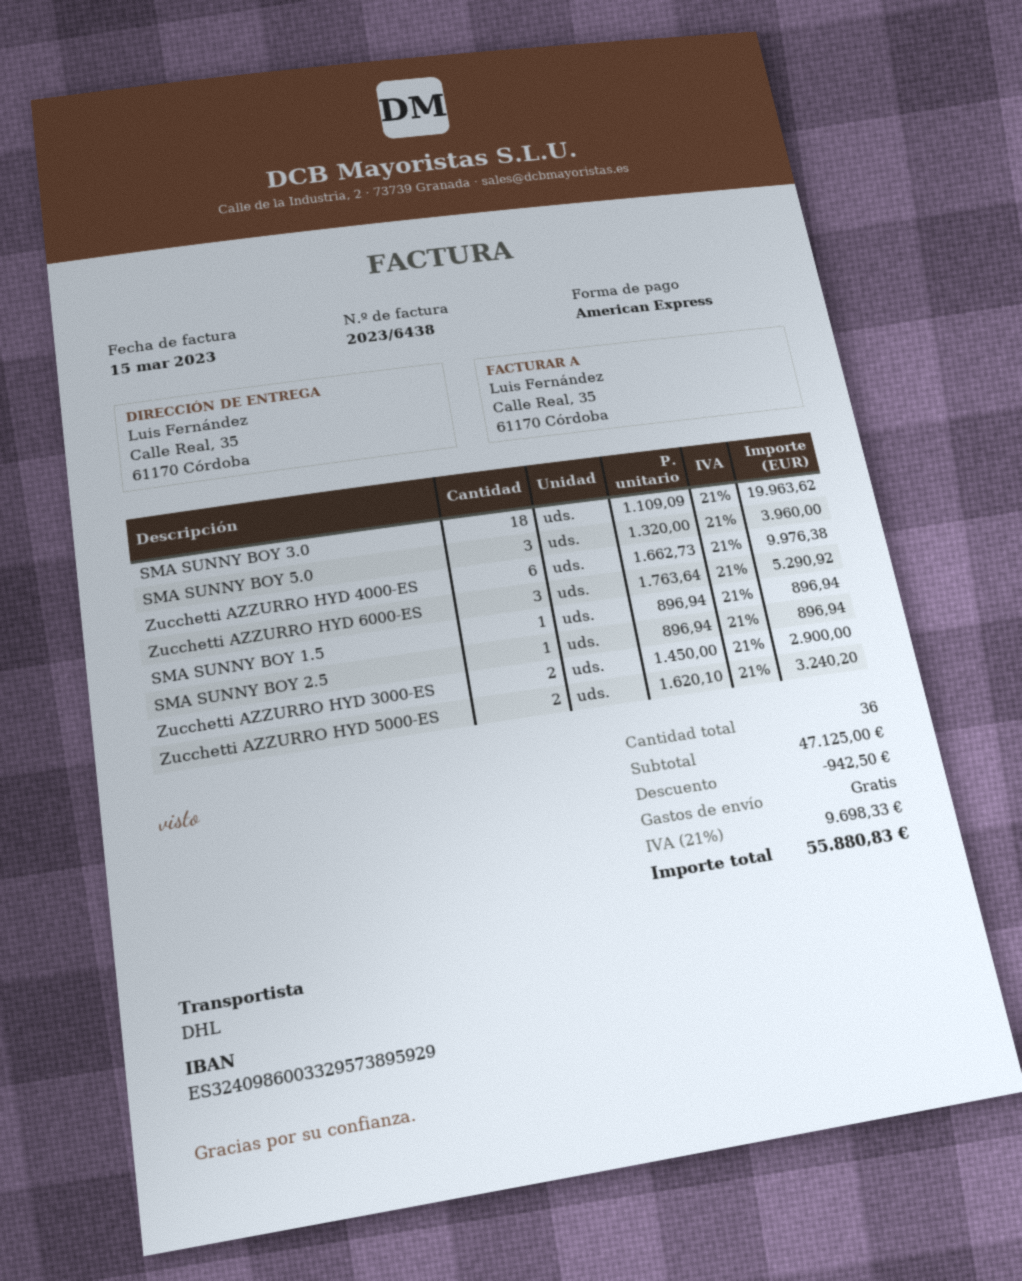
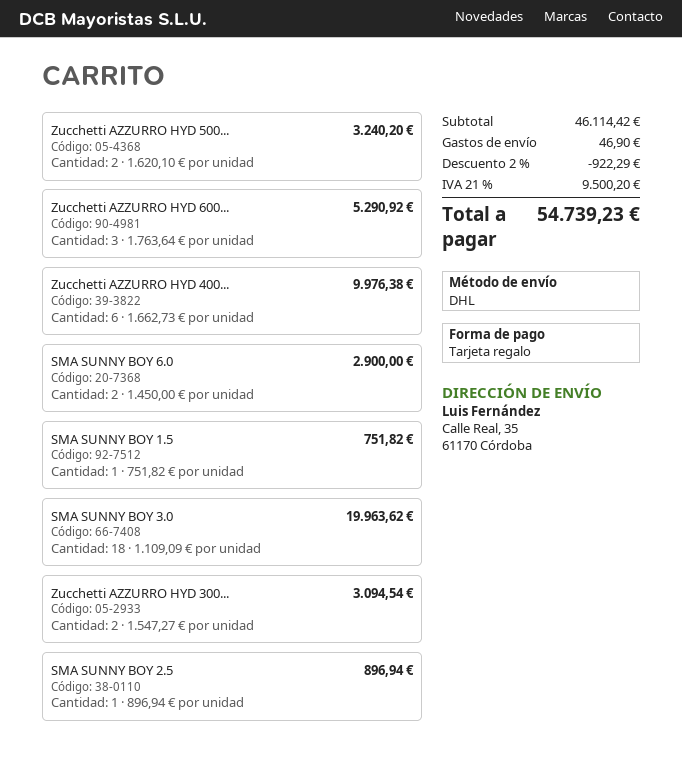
payment method: American Express -> gift card
SMA SUNNY BOY 5.0: 3 x 1320.00 = 3960.00 -> none
SMA SUNNY BOY 1.5: 1 x 896.94 = 896.94 -> 1 x 751.82 = 751.82
Zucchetti AZZURRO HYD 3000-ES: 2 x 1450.00 = 2900.00 -> 2 x 1547.27 = 3094.54
SMA SUNNY BOY 6.0: none -> 2 x 1450.00 = 2900.00
subtotal: 47125.00 -> 46114.42
discount: 942.50 -> 922.29
shipping: 0.00 -> 46.90
tax: 21% = 9698.33 -> 21% = 9500.20
total: 55880.83 -> 54739.23

